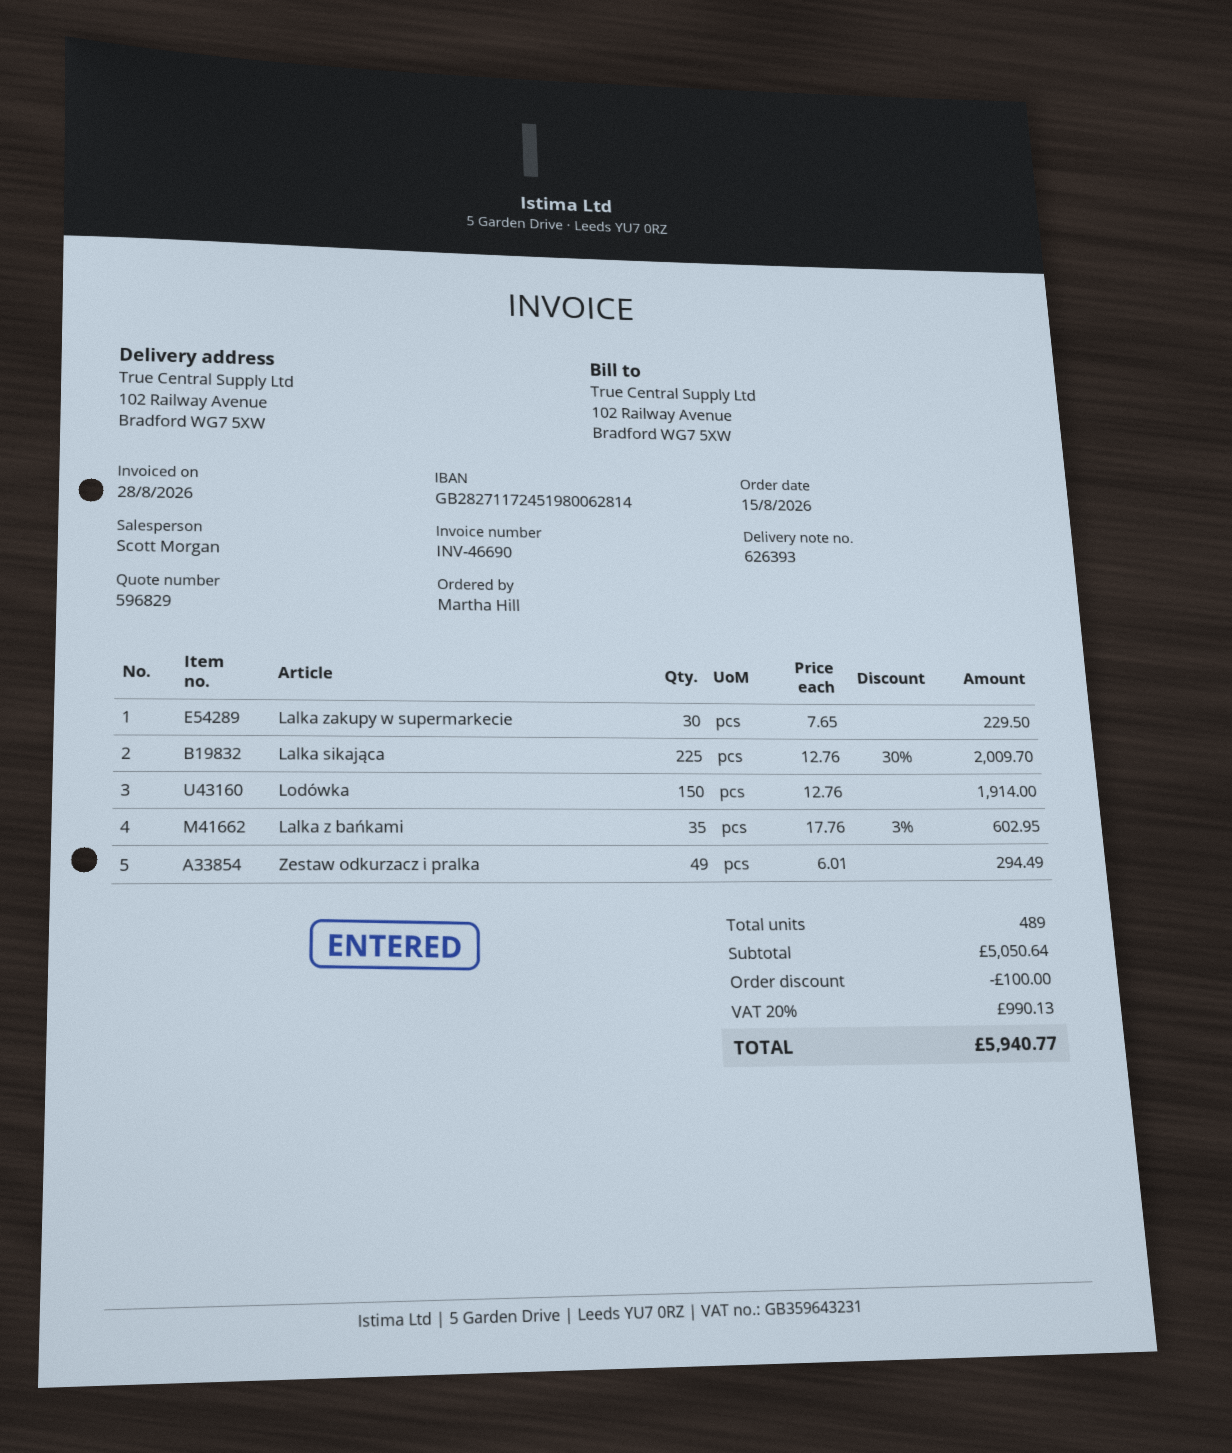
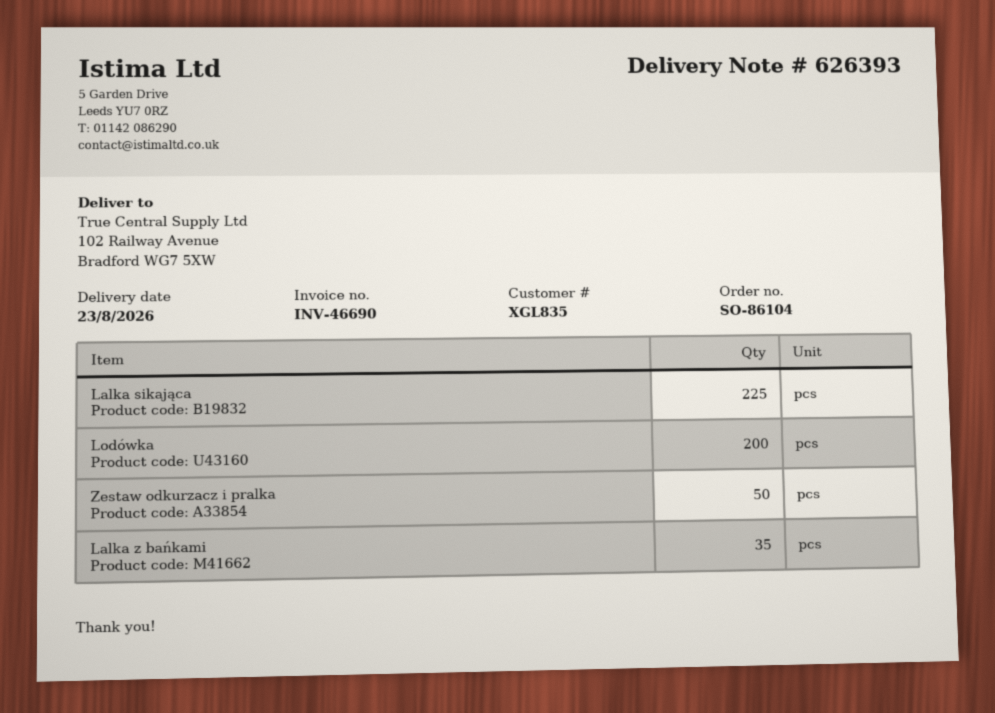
Lalka zakupy w supermarkecie: 30 -> none
Lodówka: 150 -> 200
Zestaw odkurzacz i pralka: 49 -> 50

